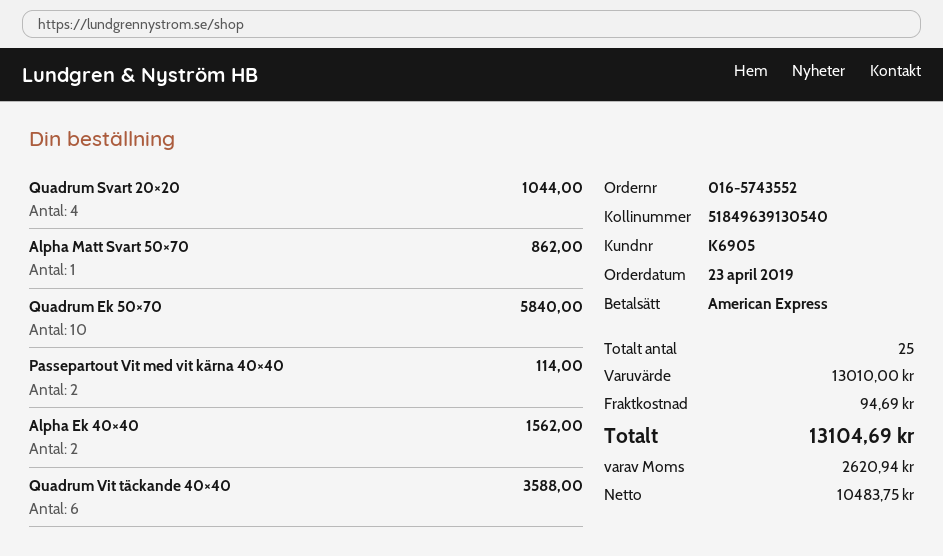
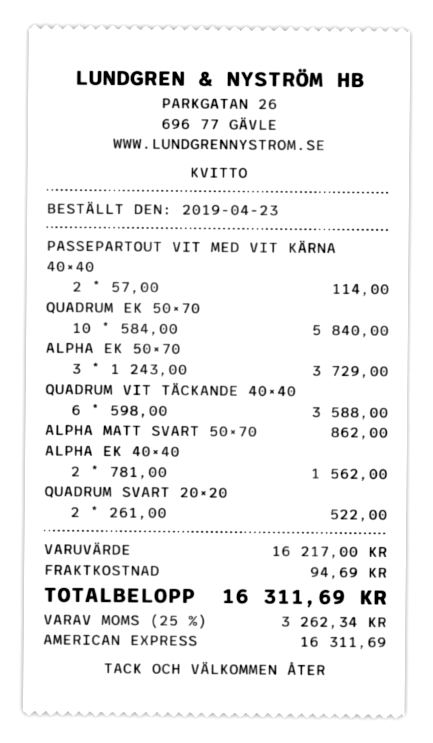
Quadrum Svart 20×20: 4 for 1044.00 -> 2 for 522.00
ALPHA EK 50×70: none -> 3 for 3729.00
subtotal: 13010.00 -> 16217.00
tax: 2620.94 -> 3262.34
total: 13104.69 -> 16311.69

